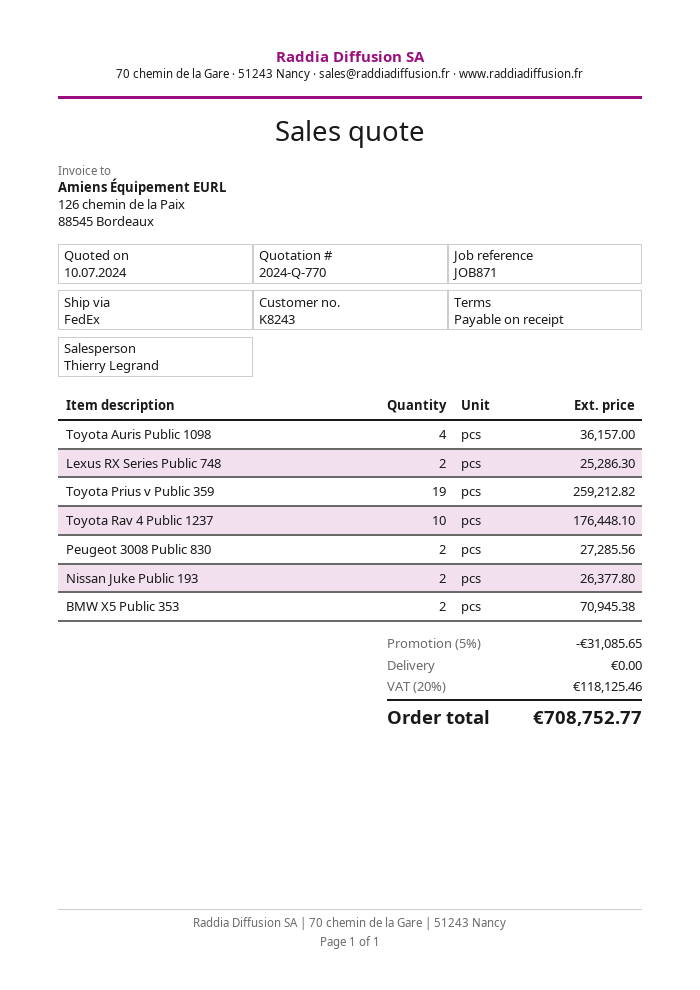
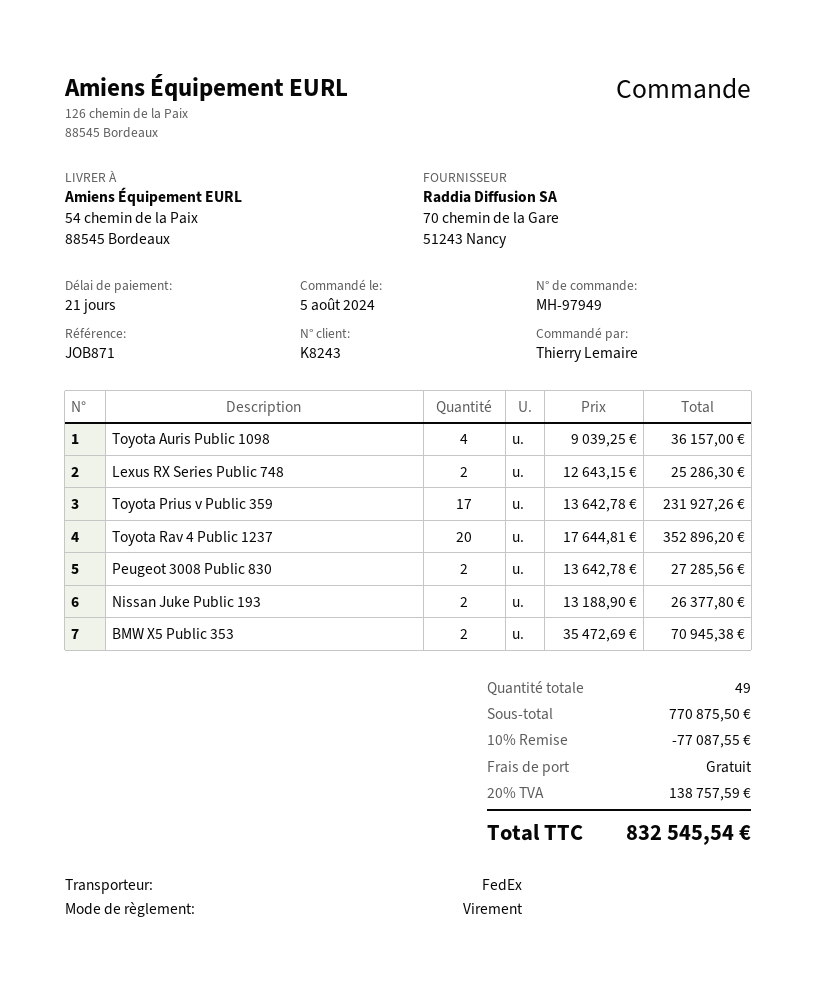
payment terms: on receipt -> 21 days
Toyota Prius v Public 359: 19 for 259212.82 -> 17 for 231927.26
Toyota Rav 4 Public 1237: 10 for 176448.10 -> 20 for 352896.20
discount: 5% = 31085.65 -> 10% = 77087.55
tax: 20% = 118125.46 -> 20% = 138757.59
total: 708752.77 -> 832545.54

